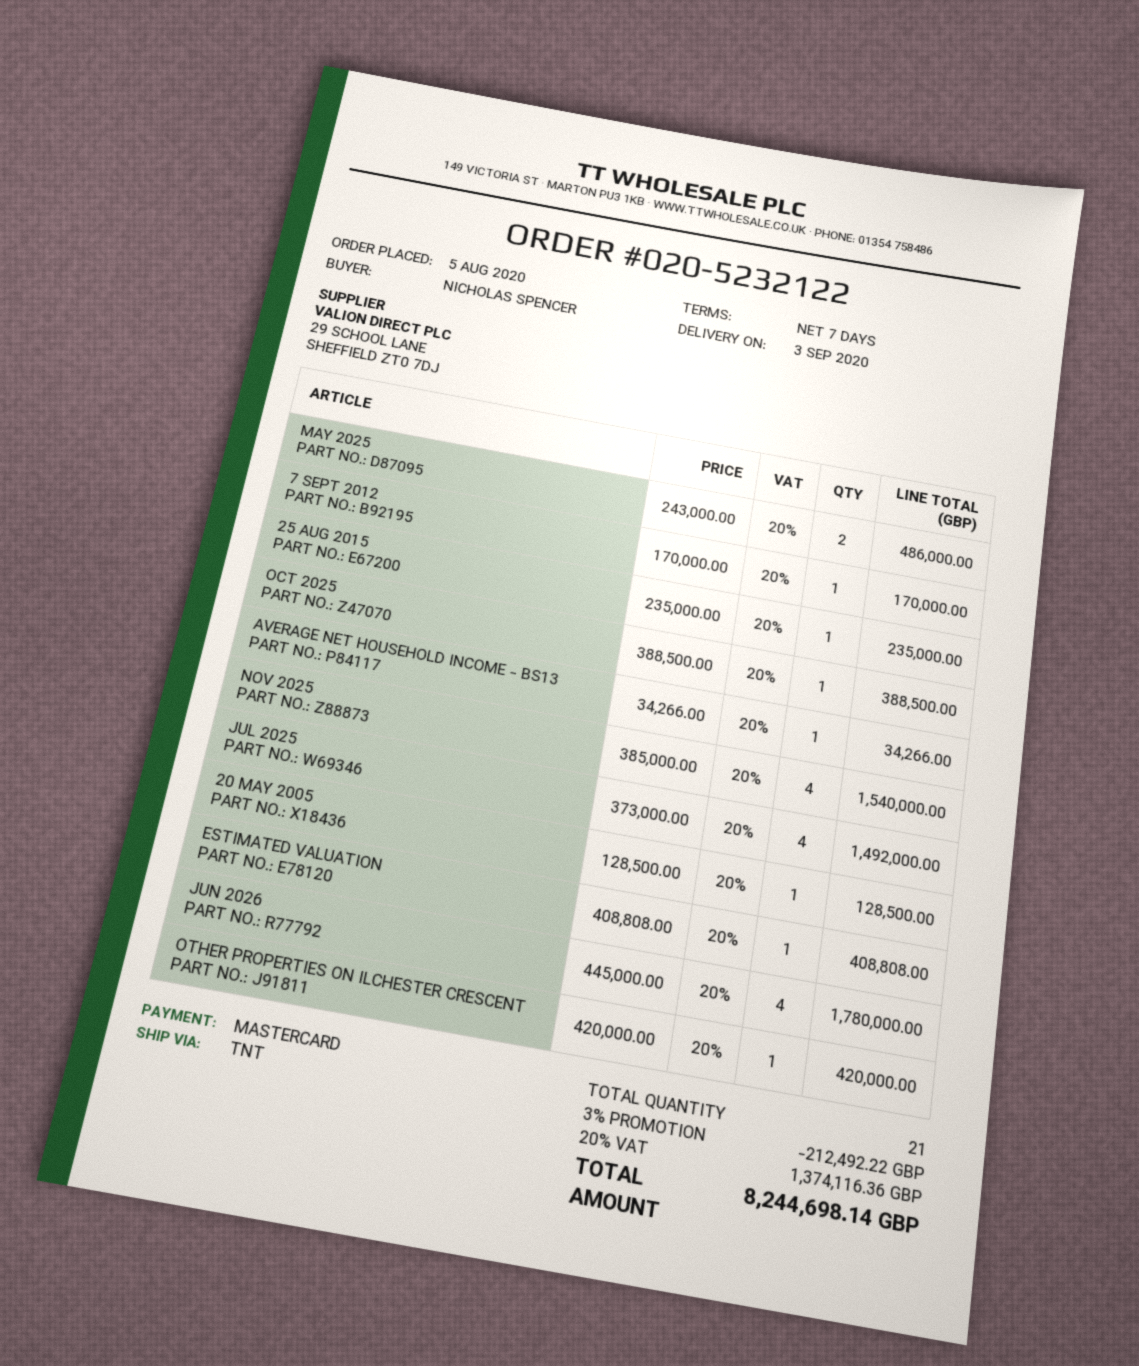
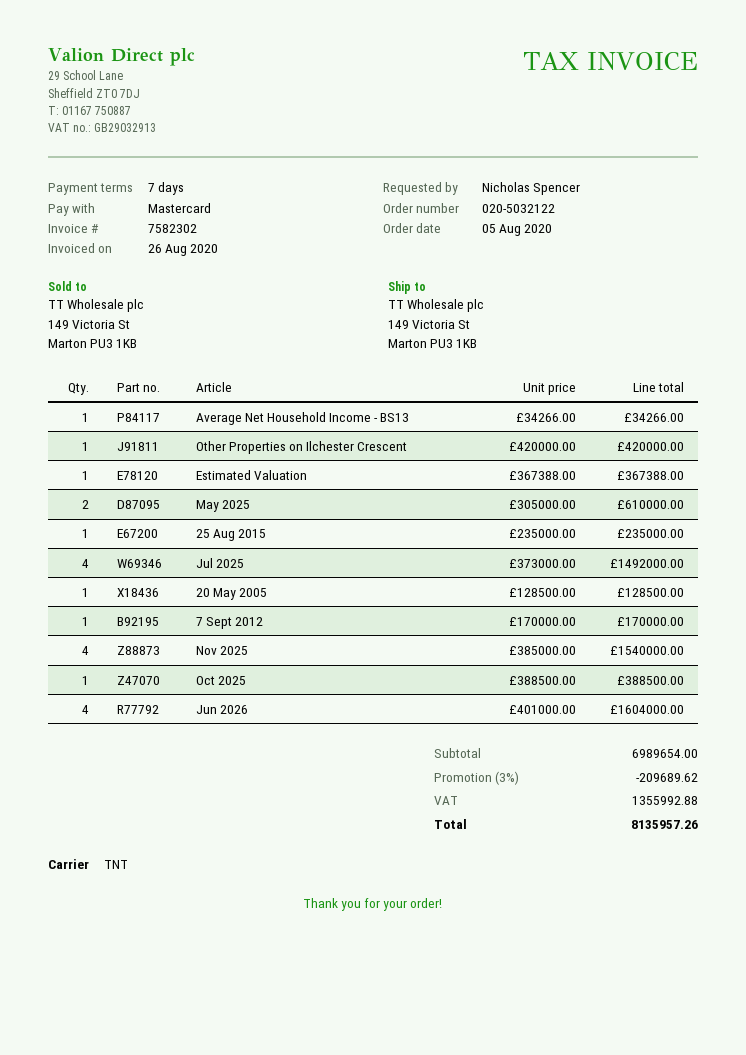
order number: 020-5232122 -> 020-5032122
MAY 2025: 2 x 243000.00 = 486000.00 -> 2 x 305000.00 = 610000.00
ESTIMATED VALUATION: 1 x 408808.00 = 408808.00 -> 1 x 367388.00 = 367388.00
JUN 2026: 4 x 445000.00 = 1780000.00 -> 4 x 401000.00 = 1604000.00
discount: 3% = 212492.22 -> 3% = 209689.62
tax: 1374116.36 -> 1355992.88
total: 8244698.14 -> 8135957.26

